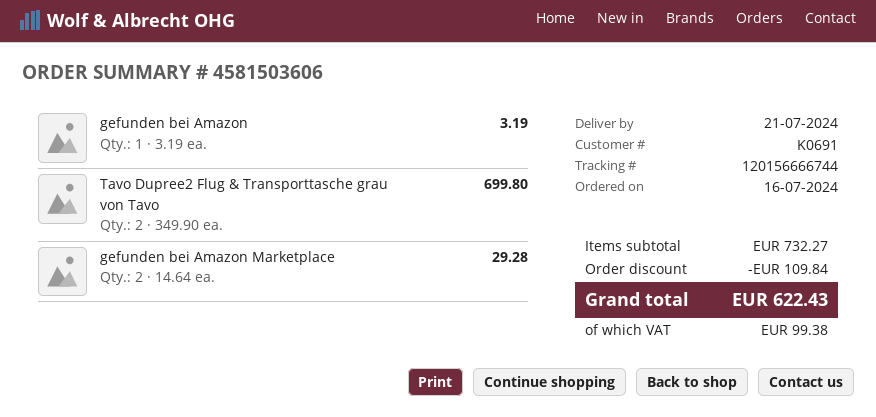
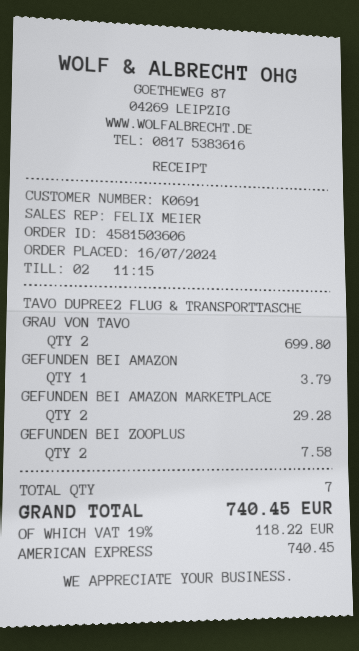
gefunden bei Amazon: 1 for 3.19 -> 1 for 3.79
GEFUNDEN BEI ZOOPLUS: none -> 2 for 7.58
discount: 109.84 -> none
tax: 99.38 -> 118.22
total: 622.43 -> 740.45

